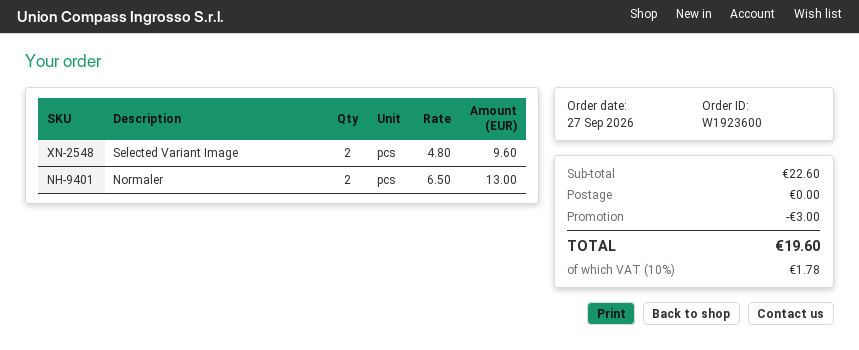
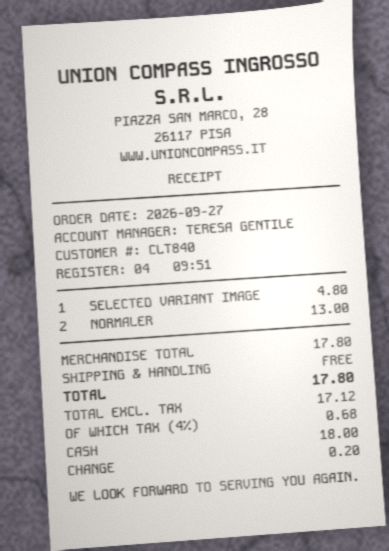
Selected Variant Image: 2 for 9.60 -> 1 for 4.80
subtotal: 22.60 -> 17.80
discount: 3.00 -> none
tax: 10% = 1.78 -> 4% = 0.68
total: 19.60 -> 17.80

